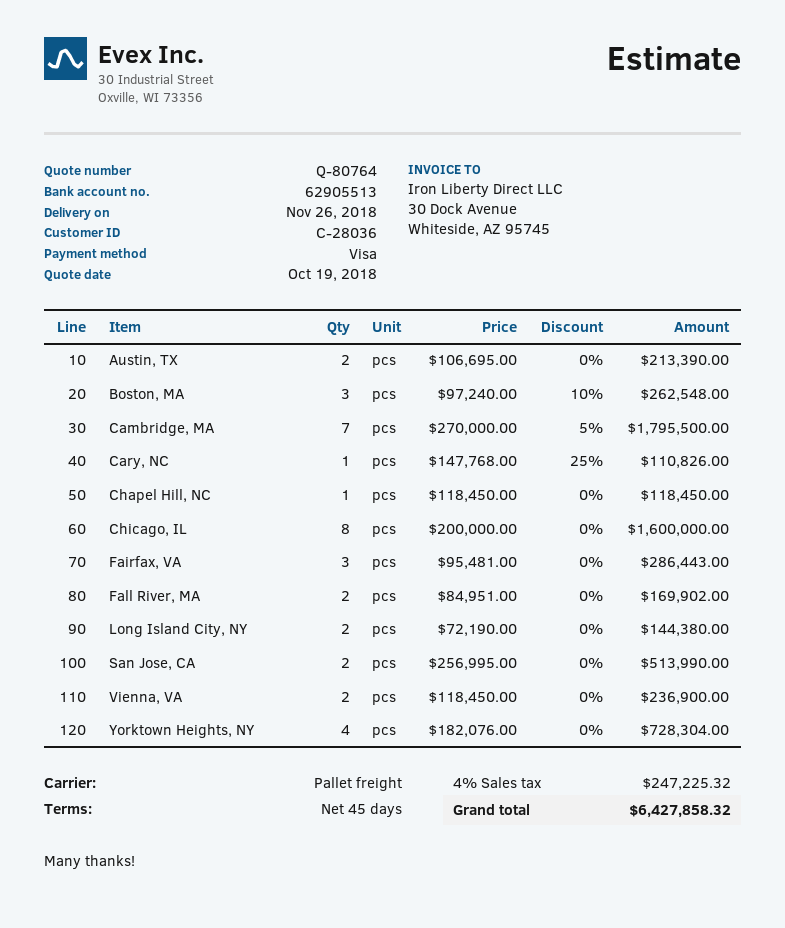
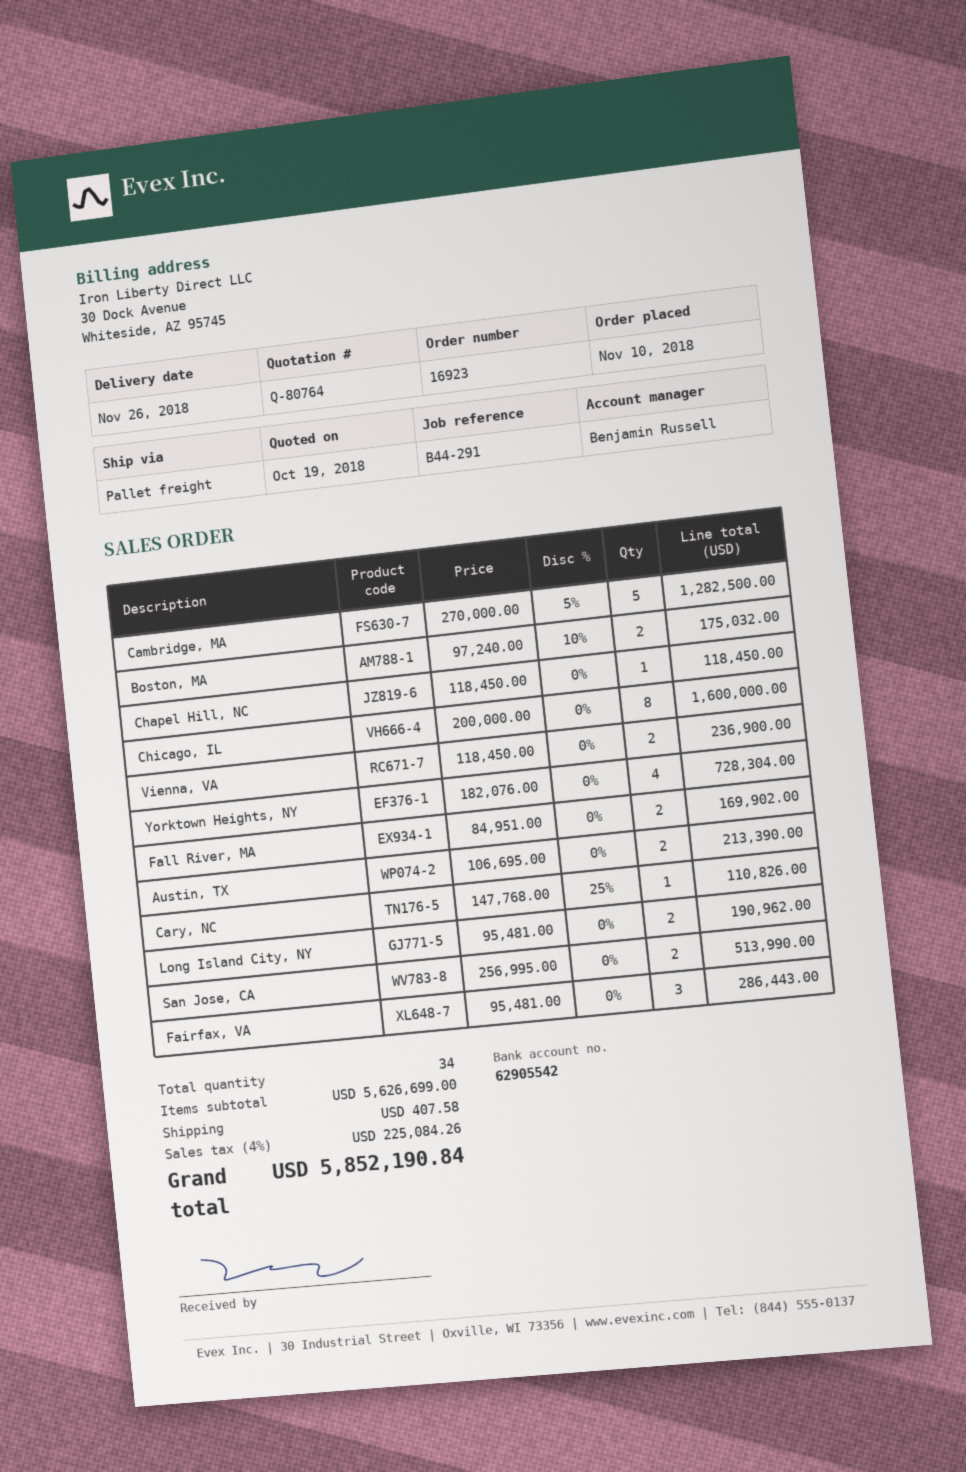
bank account: 62905513 -> 62905542
Boston, MA: 3 x 97240.00 - 10% = 262548.00 -> 2 x 97240.00 - 10% = 175032.00
Cambridge, MA: 7 x 270000.00 - 5% = 1795500.00 -> 5 x 270000.00 - 5% = 1282500.00
Long Island City, NY: 2 x 72190.00 = 144380.00 -> 2 x 95481.00 = 190962.00
shipping: none -> 407.58
tax: 4% = 247225.32 -> 4% = 225084.26
total: 6427858.32 -> 5852190.84

